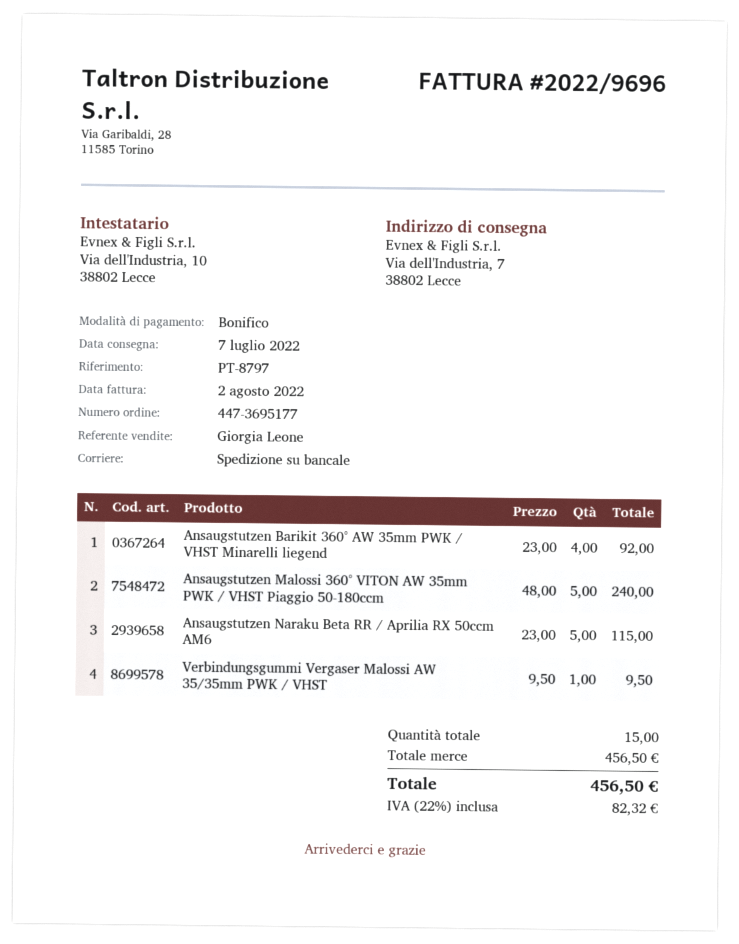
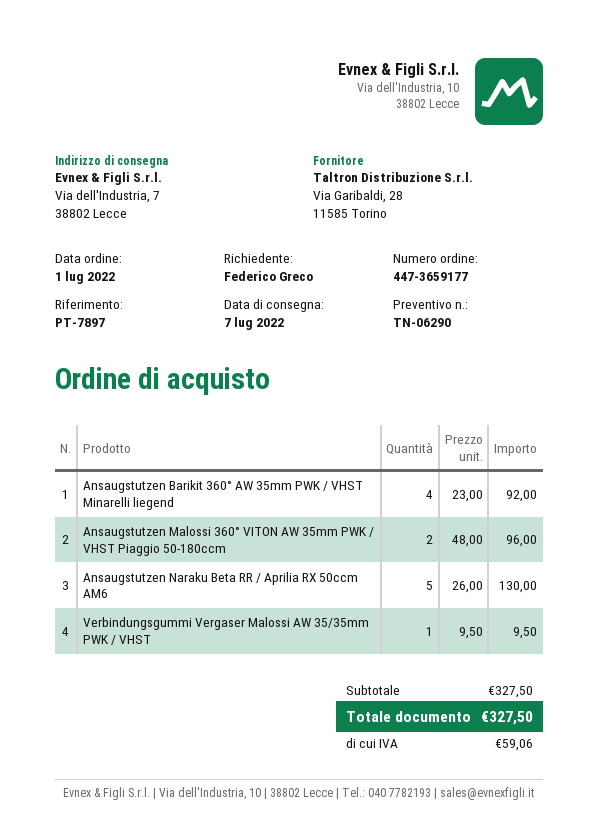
order number: 447-3695177 -> 447-3659177
reference: PT-8797 -> PT-7897
Ansaugstutzen Malossi 360° VITON AW 35mm PWK / VHST Piaggio 50-180ccm: 5 x 48.00 = 240.00 -> 2 x 48.00 = 96.00
Ansaugstutzen Naraku Beta RR / Aprilia RX 50ccm AM6: 5 x 23.00 = 115.00 -> 5 x 26.00 = 130.00
subtotal: 456.50 -> 327.50
tax: 82.32 -> 59.06
total: 456.50 -> 327.50

